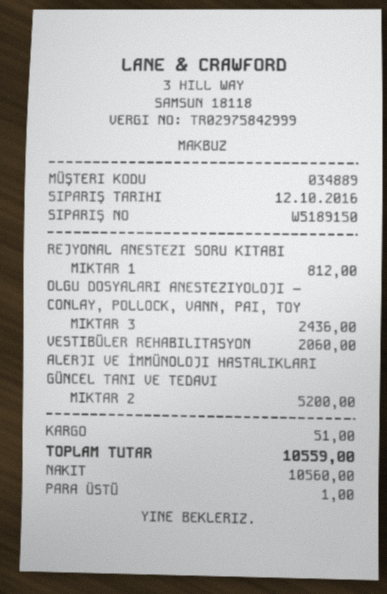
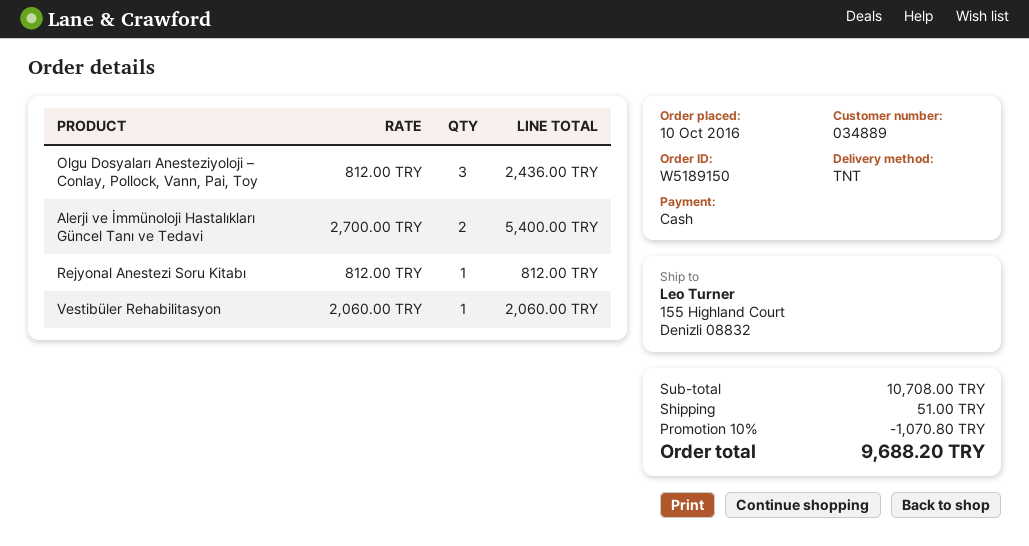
order date: 2016-10-12 -> 2016-10-10
ALERJI VE İMMÜNOLOJI HASTALIKLARI GÜNCEL TANI VE TEDAVI: 2 for 5200.00 -> 2 for 5400.00
discount: none -> 10% = 1070.80
total: 10559.00 -> 9688.20

